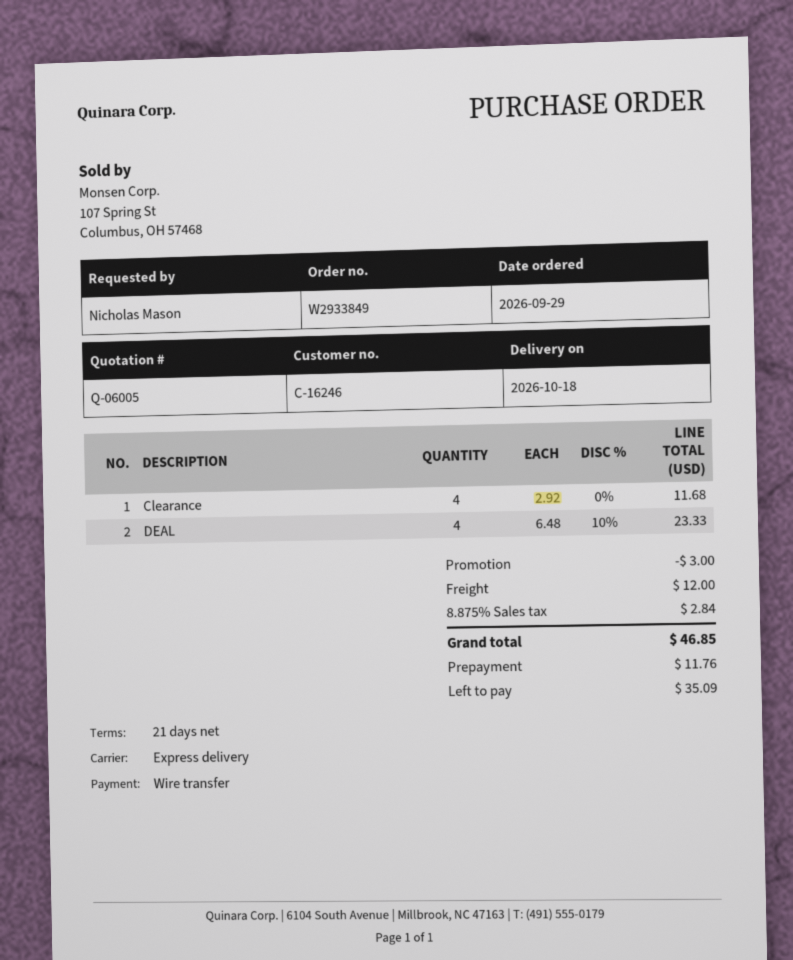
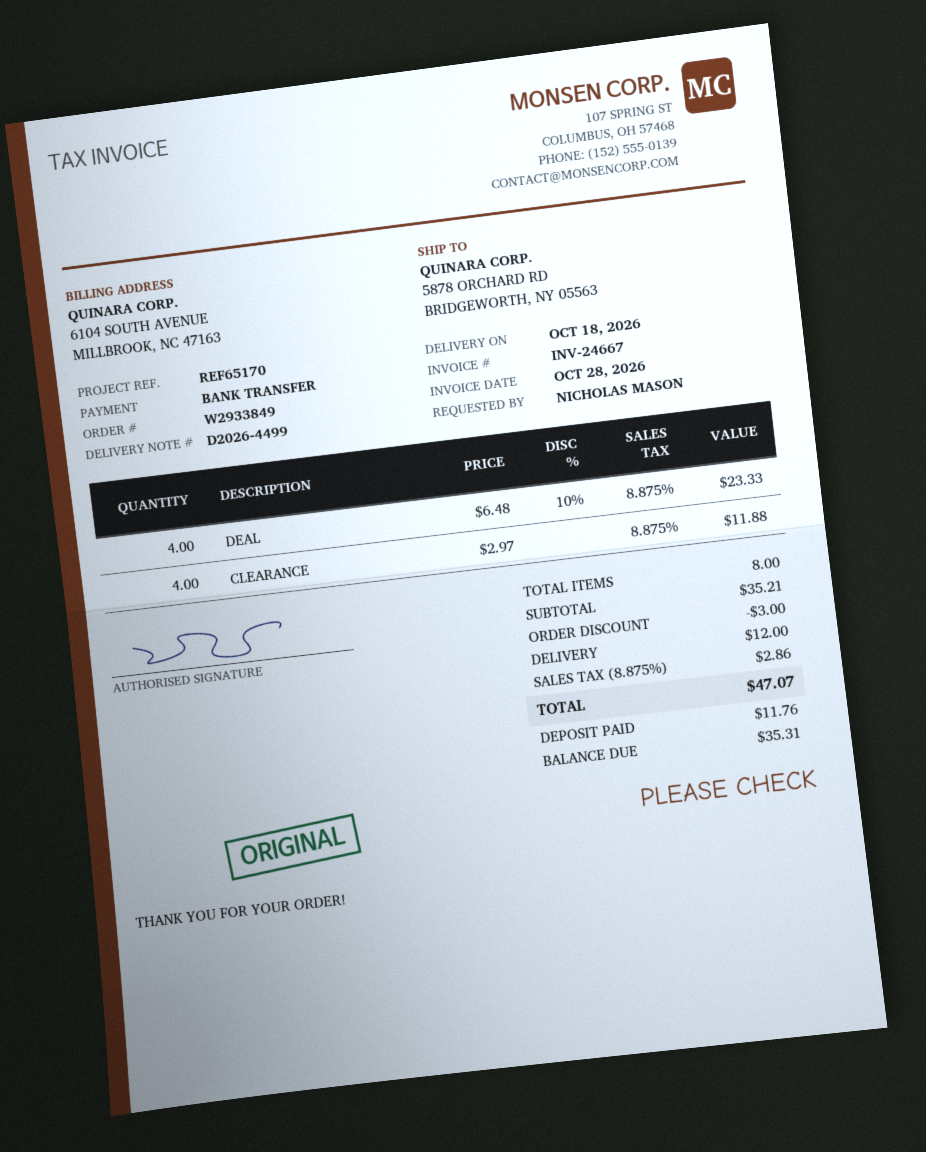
Clearance: 4 x 2.92 = 11.68 -> 4 x 2.97 = 11.88
tax: 8.875% = 2.84 -> 8.875% = 2.86
total: 46.85 -> 47.07
balance: 35.09 -> 35.31

